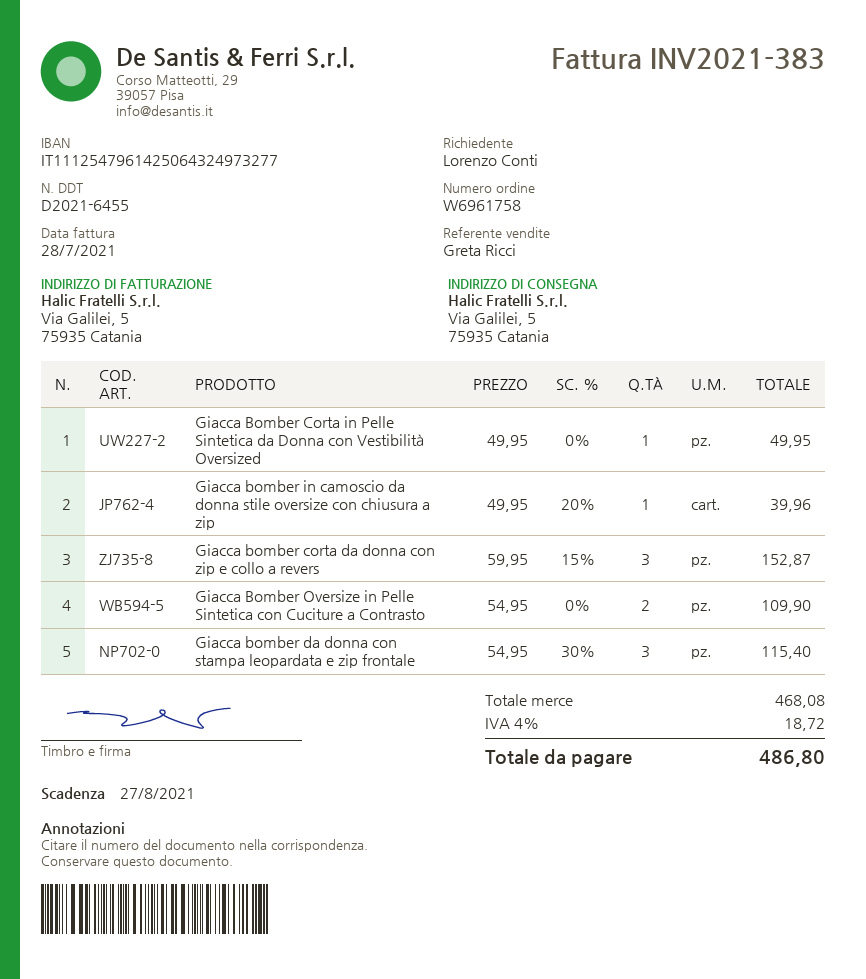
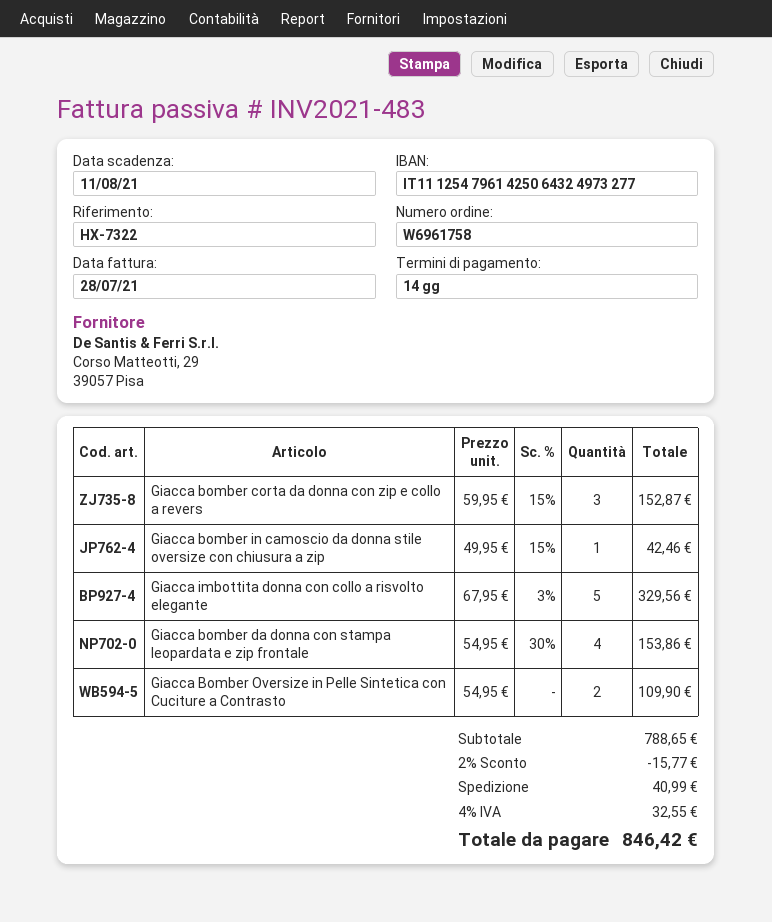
invoice number: INV2021-383 -> INV2021-483
due date: 2021-08-27 -> 2021-08-11
Giacca Bomber Corta in Pelle Sintetica da Donna con Vestibilità Oversized: 1 x 49.95 = 49.95 -> none
Giacca bomber in camoscio da donna stile oversize con chiusura a zip: 1 x 49.95 - 20% = 39.96 -> 1 x 49.95 - 15% = 42.46
Giacca bomber da donna con stampa leopardata e zip frontale: 3 x 54.95 - 30% = 115.40 -> 4 x 54.95 - 30% = 153.86
Giacca imbottita donna con collo a risvolto elegante: none -> 5 x 67.95 - 3% = 329.56
subtotal: 468.08 -> 788.65
discount: none -> 2% = 15.77
shipping: none -> 40.99
tax: 4% = 18.72 -> 4% = 32.55
total: 486.80 -> 846.42

